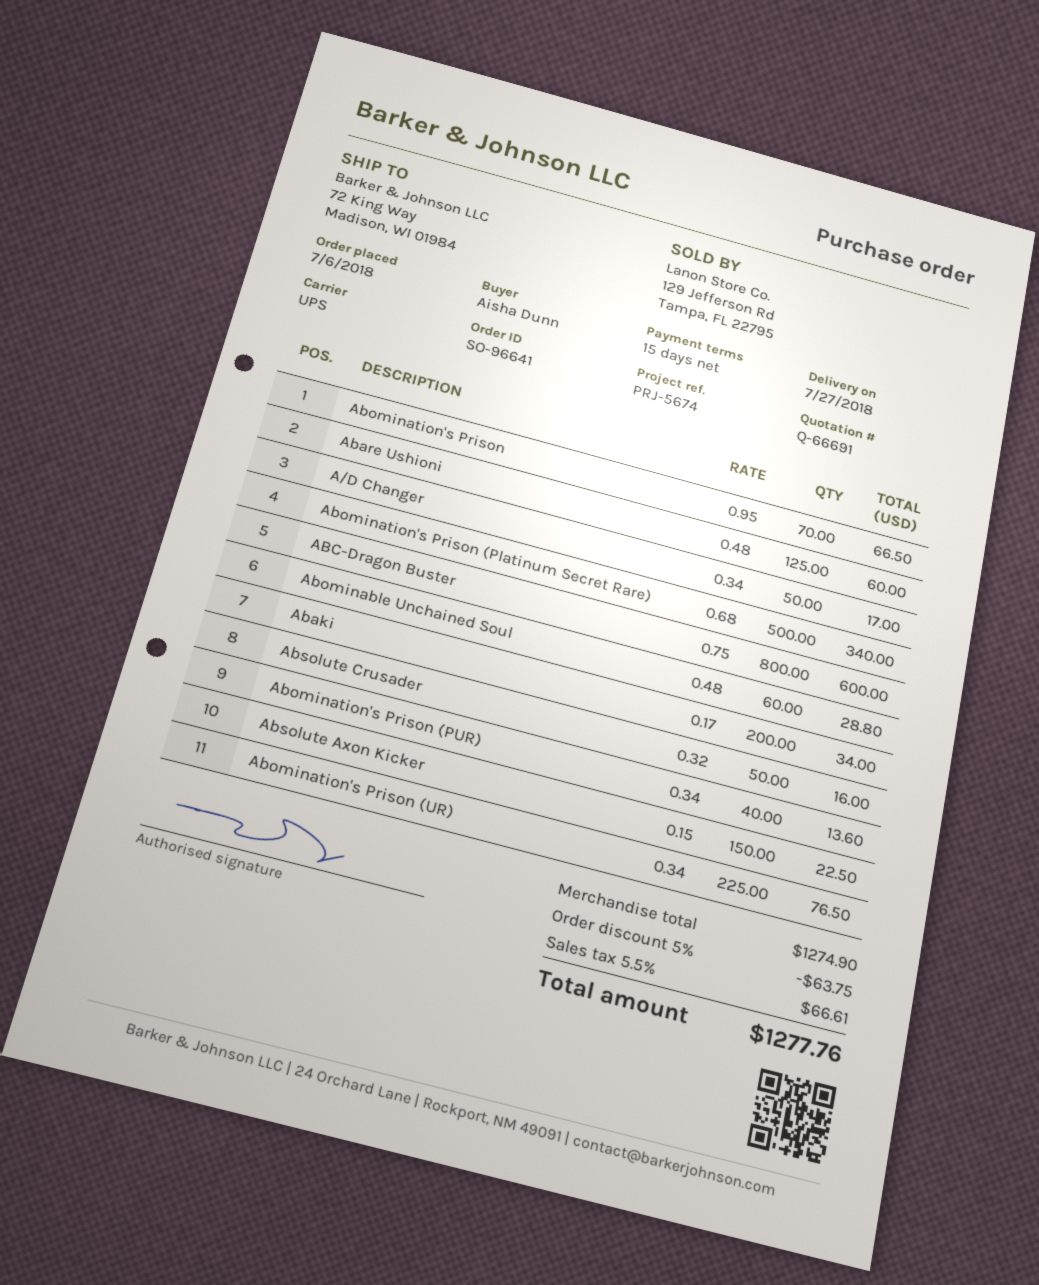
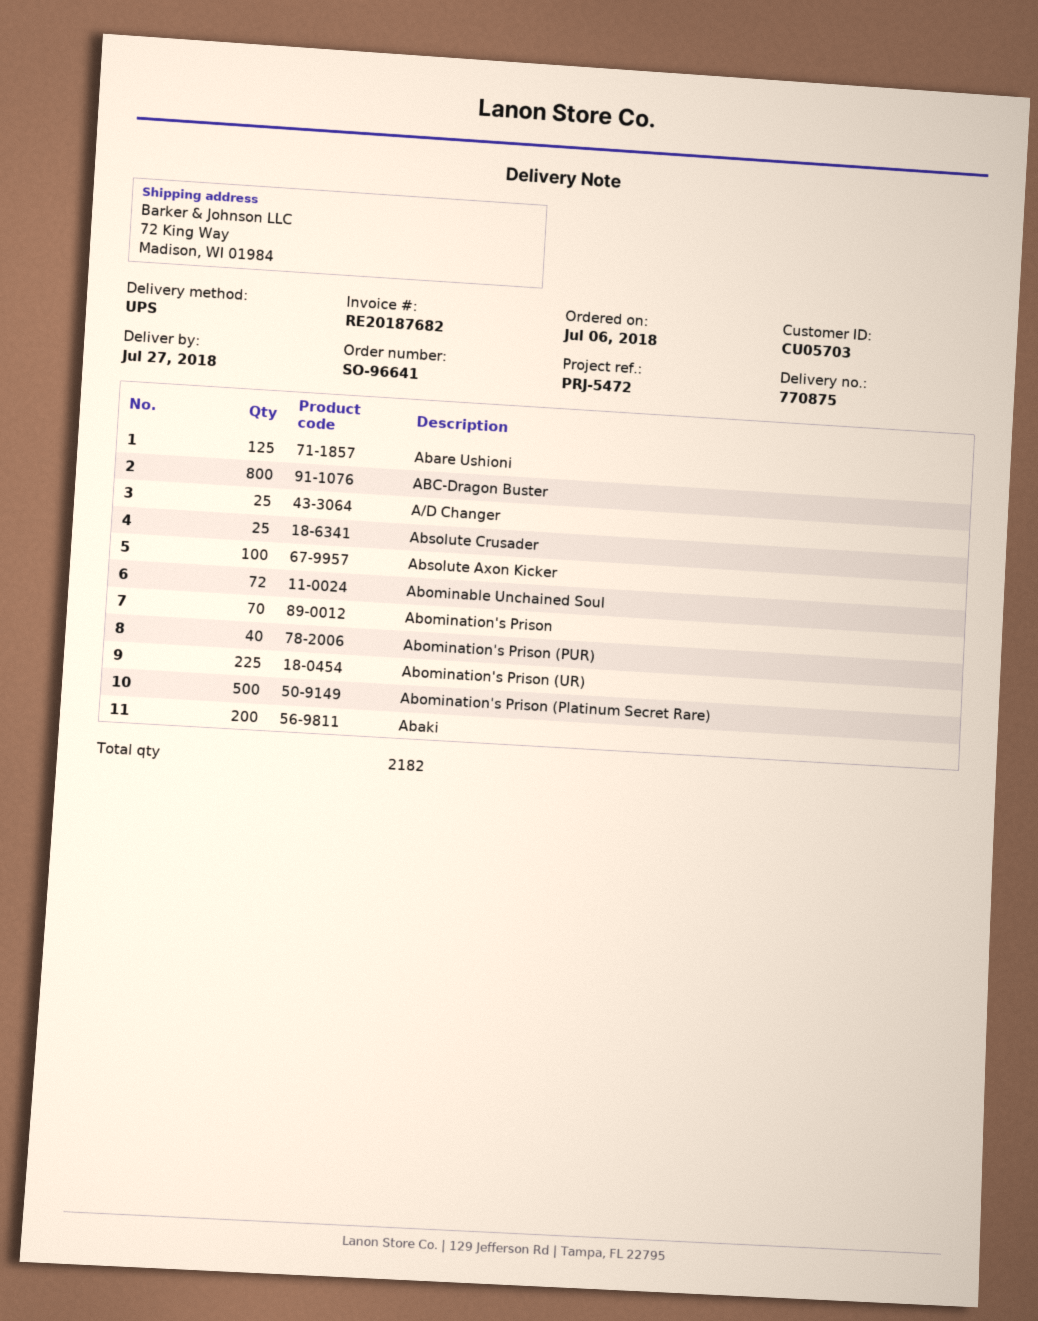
reference: PRJ-5674 -> PRJ-5472
A/D Changer: 50 -> 25
Abominable Unchained Soul: 60 -> 72
Absolute Crusader: 50 -> 25
Absolute Axon Kicker: 150 -> 100

